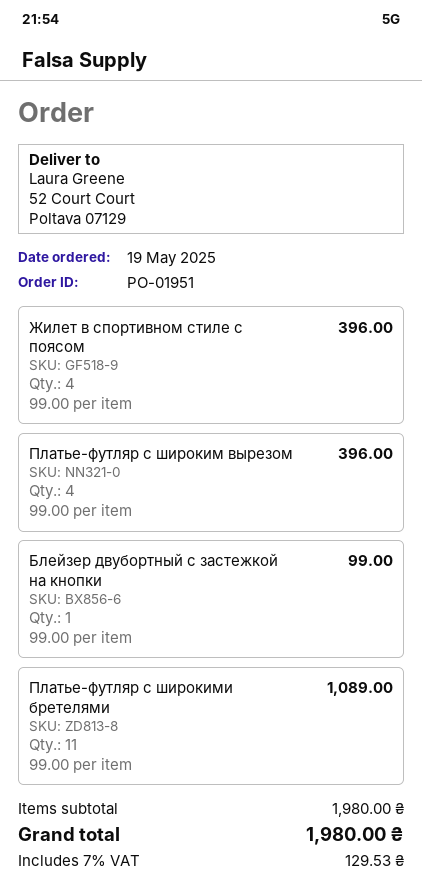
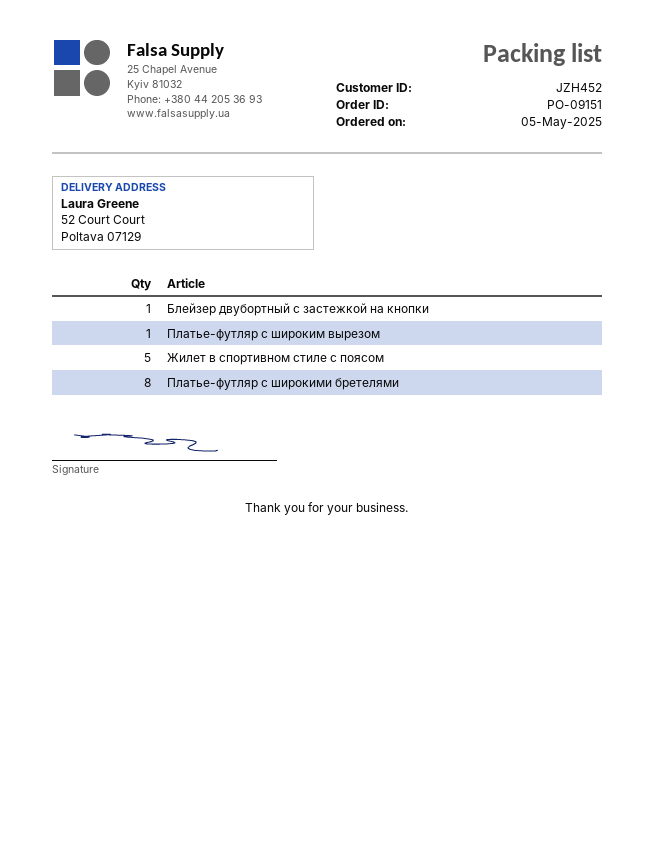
order number: PO-01951 -> PO-09151
order date: 2025-05-19 -> 2025-05-05
Жилет в спортивном стиле с поясом: 4 -> 5
Платье-футляр с широким вырезом: 4 -> 1
Платье-футляр с широкими бретелями: 11 -> 8

